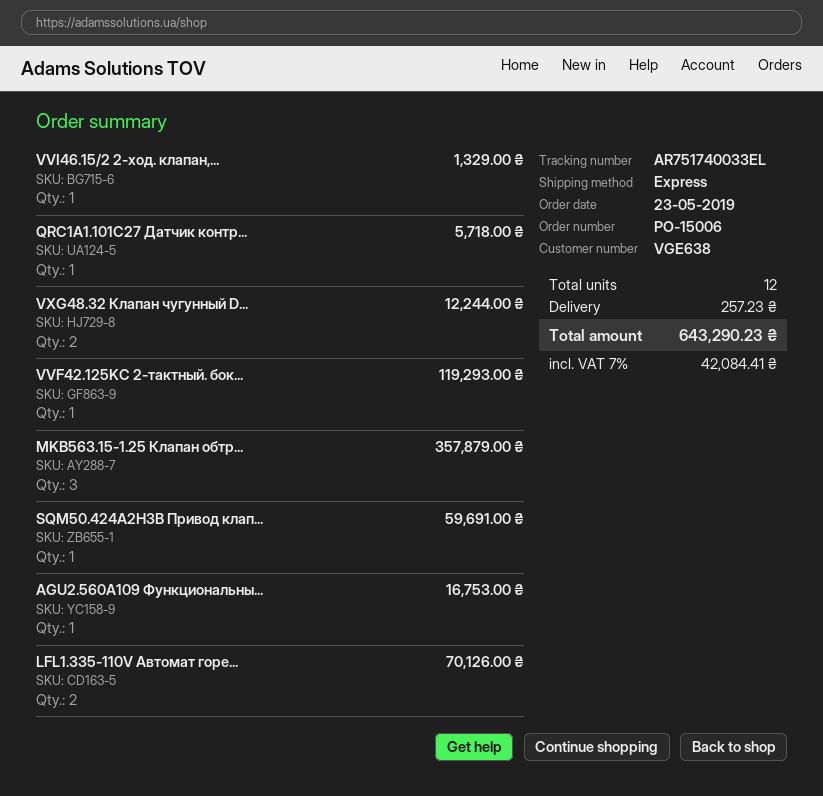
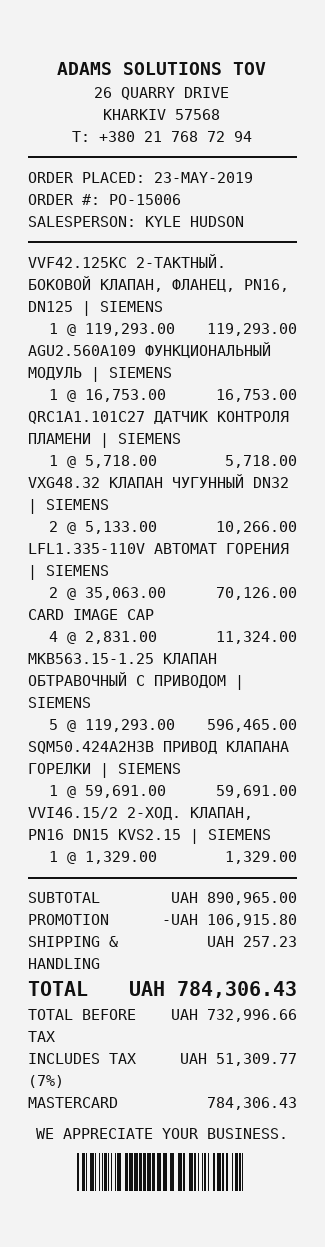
VXG48.32 Клапан чугунный D...: 2 for 12244.00 -> 2 for 10266.00
MKB563.15-1.25 Клапан обтр...: 3 for 357879.00 -> 5 for 596465.00
CARD IMAGE CAP: none -> 4 for 11324.00
discount: none -> 106915.80
tax: 7% = 42084.41 -> 7% = 51309.77
total: 643290.23 -> 784306.43

